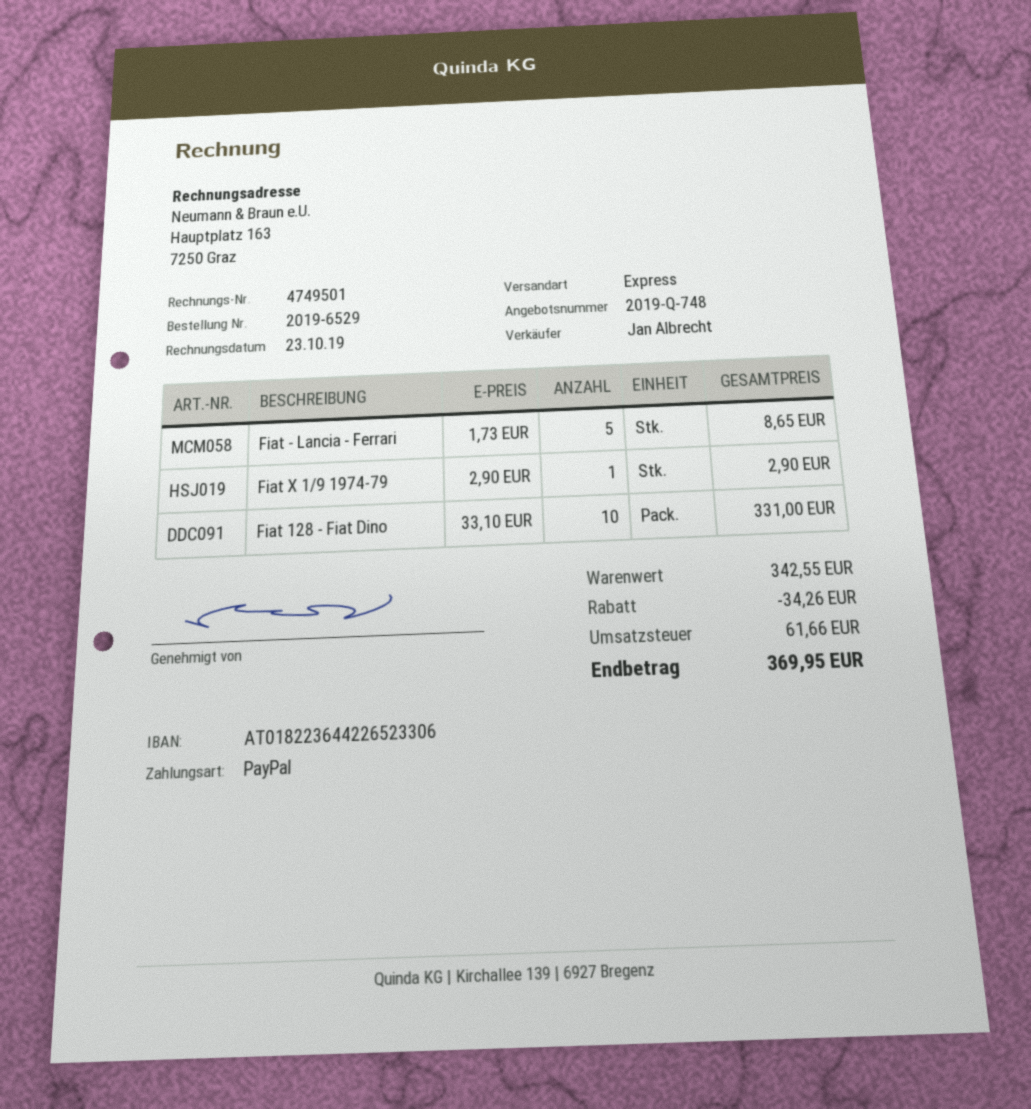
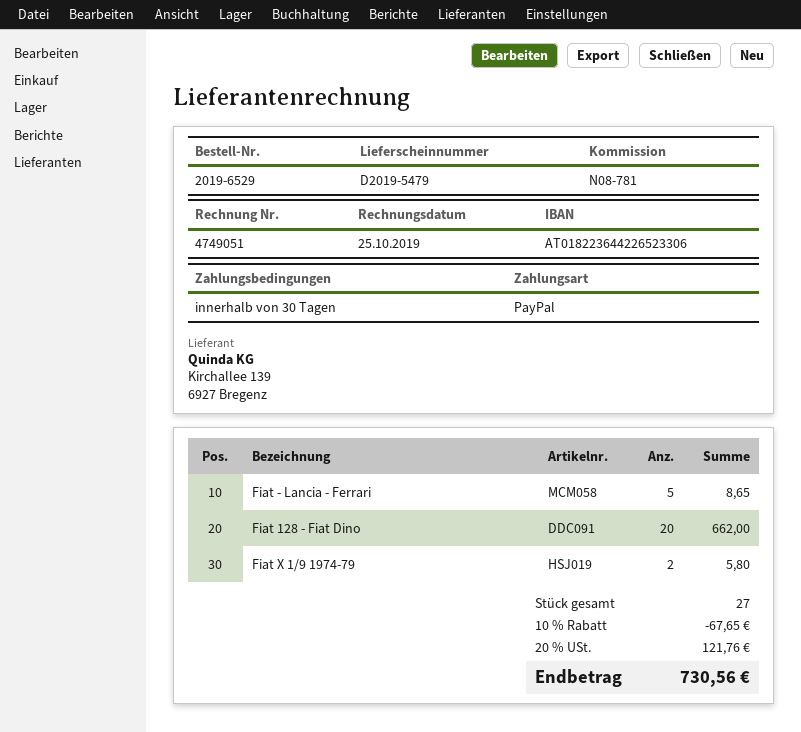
invoice number: 4749501 -> 4749051
invoice date: 2019-10-23 -> 2019-10-25
Fiat X 1/9 1974-79: 1 for 2.90 -> 2 for 5.80
Fiat 128 - Fiat Dino: 10 for 331.00 -> 20 for 662.00
discount: 34.26 -> 67.65
tax: 61.66 -> 121.76
total: 369.95 -> 730.56

